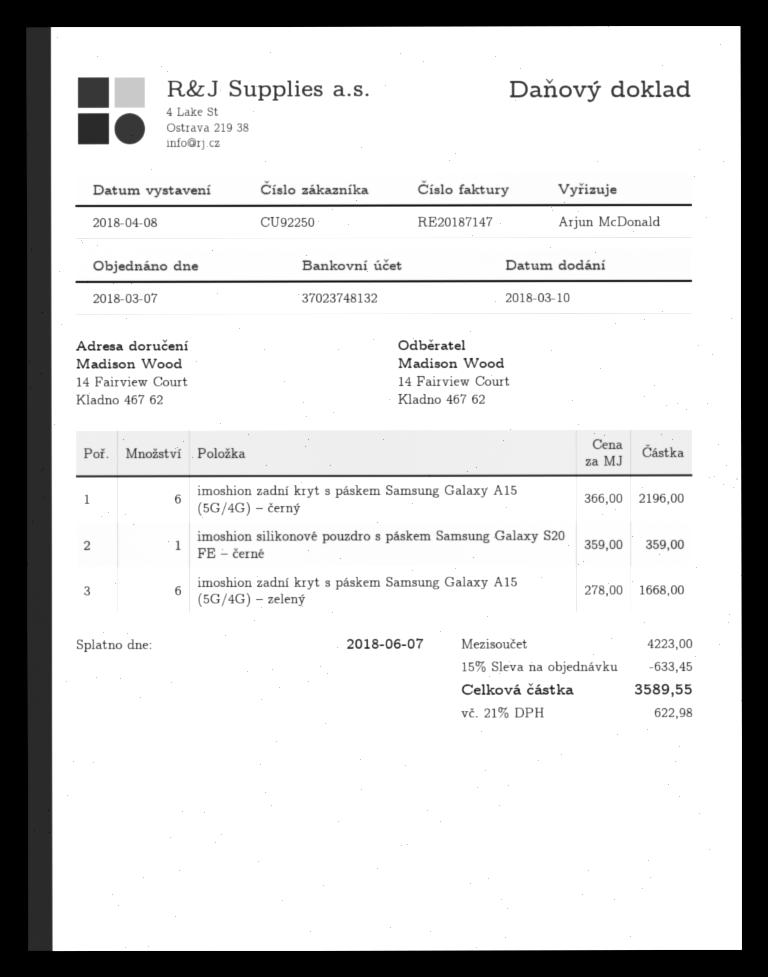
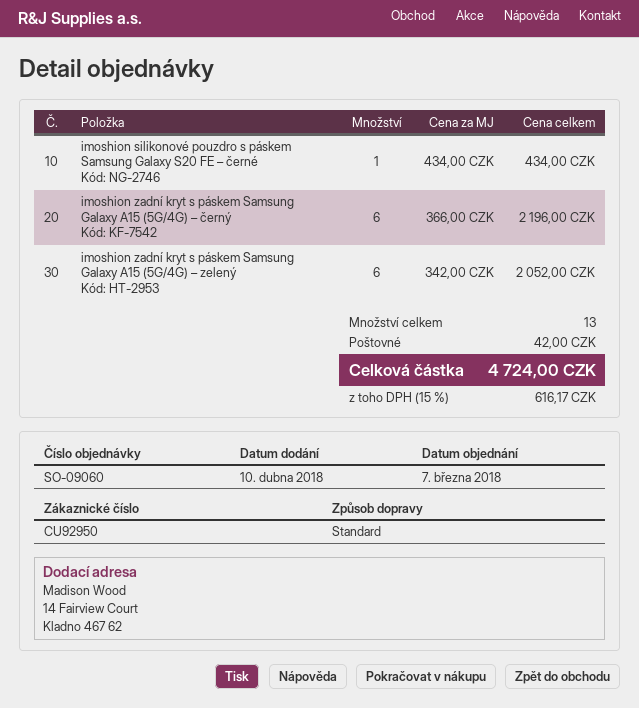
delivery date: 2018-03-10 -> 2018-04-10
customer number: CU92250 -> CU92950
imoshion silikonové pouzdro s páskem Samsung Galaxy S20 FE – černé: 1 x 359.00 = 359.00 -> 1 x 434.00 = 434.00
imoshion zadní kryt s páskem Samsung Galaxy A15 (5G/4G) – zelený: 6 x 278.00 = 1668.00 -> 6 x 342.00 = 2052.00
discount: 15% = 633.45 -> none
shipping: none -> 42.00
tax: 21% = 622.98 -> 15% = 616.17
total: 3589.55 -> 4724.00

